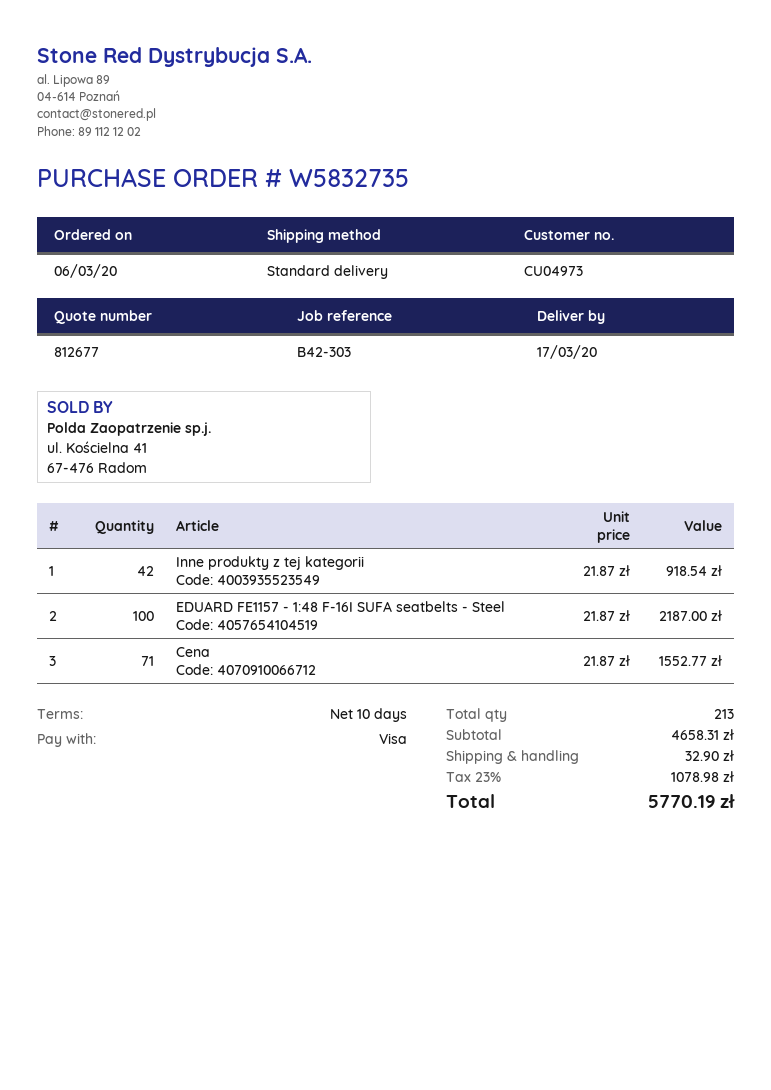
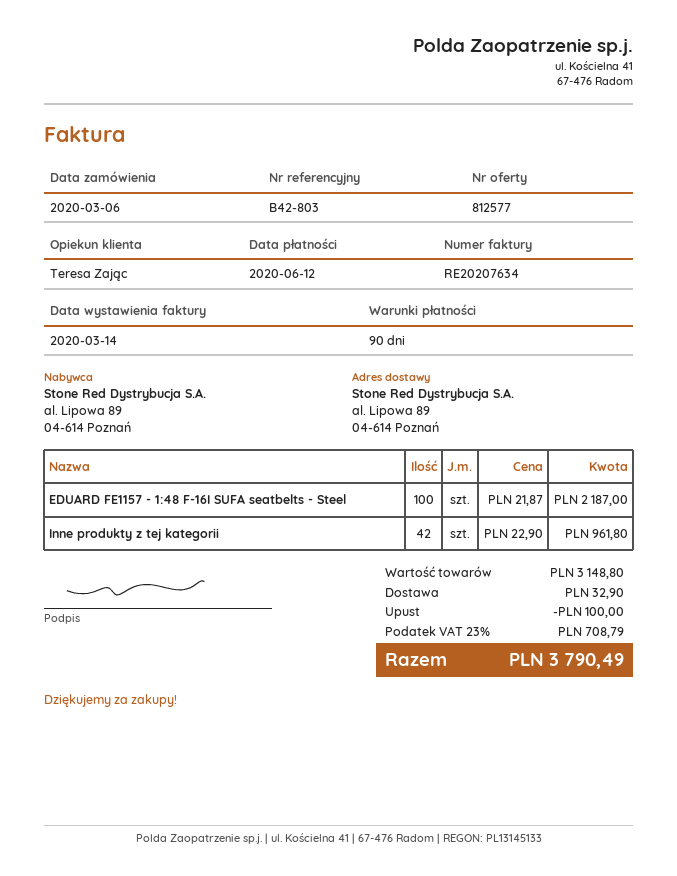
quote number: 812677 -> 812577
payment terms: 10 days -> 90 days
reference: B42-303 -> B42-803
Inne produkty z tej kategorii: 42 x 21.87 = 918.54 -> 42 x 22.90 = 961.80
Cena: 71 x 21.87 = 1552.77 -> none
subtotal: 4658.31 -> 3148.80
discount: none -> 100.00
tax: 23% = 1078.98 -> 23% = 708.79
total: 5770.19 -> 3790.49

